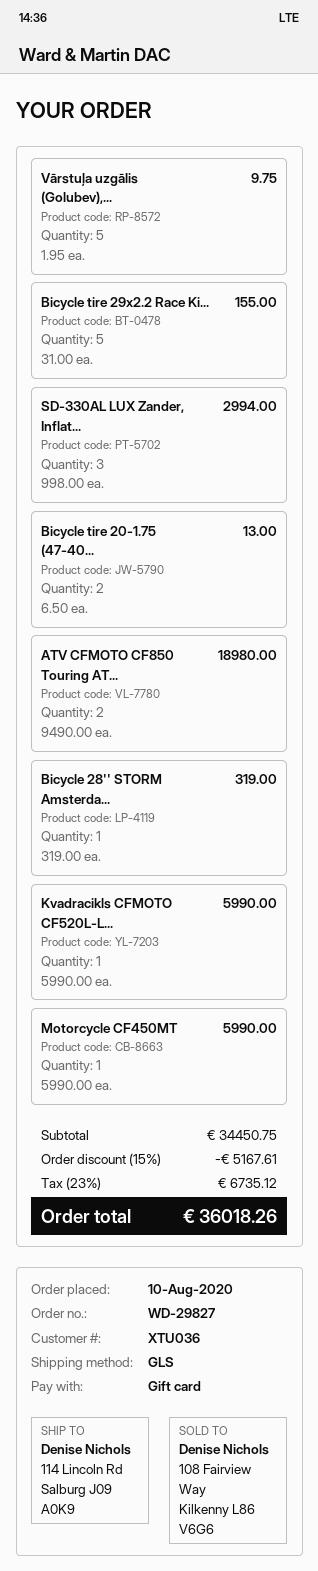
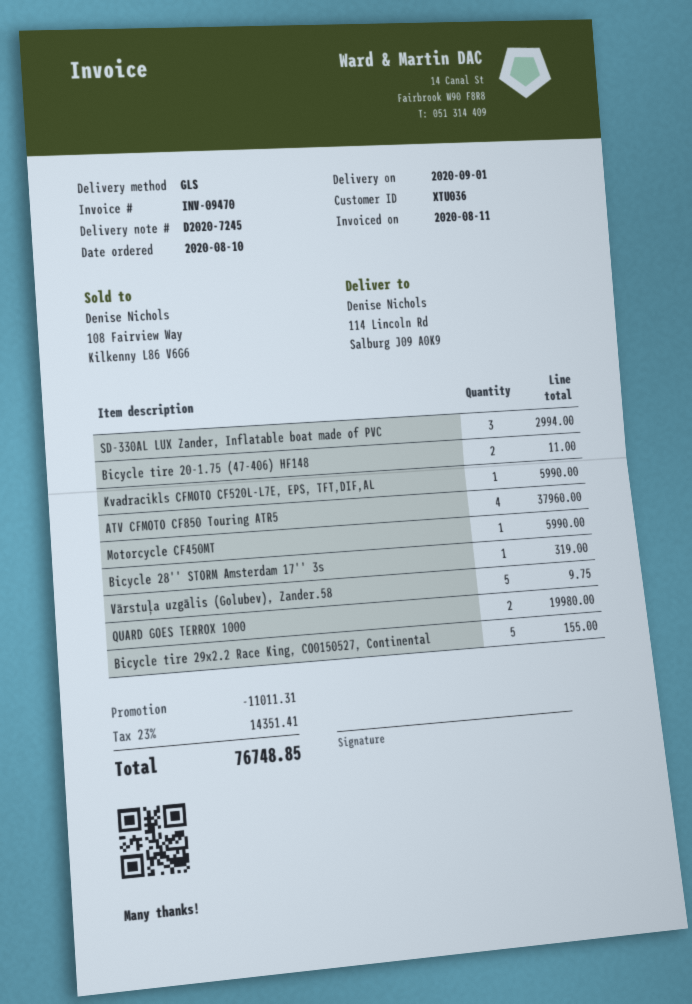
Bicycle tire 20-1.75 (47-40...: 2 for 13.00 -> 2 for 11.00
ATV CFMOTO CF850 Touring AT...: 2 for 18980.00 -> 4 for 37960.00
QUARD GOES TERROX 1000: none -> 2 for 19980.00
discount: 5167.61 -> 11011.31
tax: 23% = 6735.12 -> 23% = 14351.41
total: 36018.26 -> 76748.85

